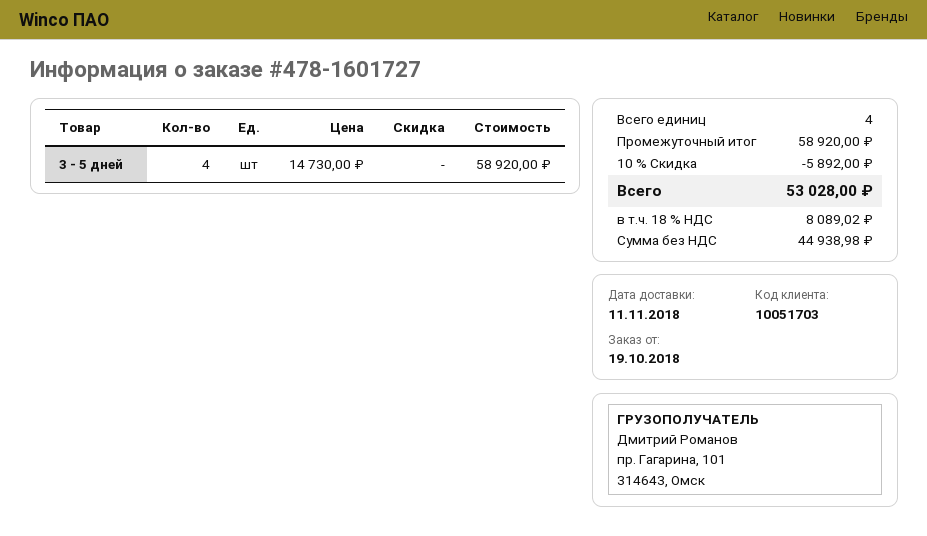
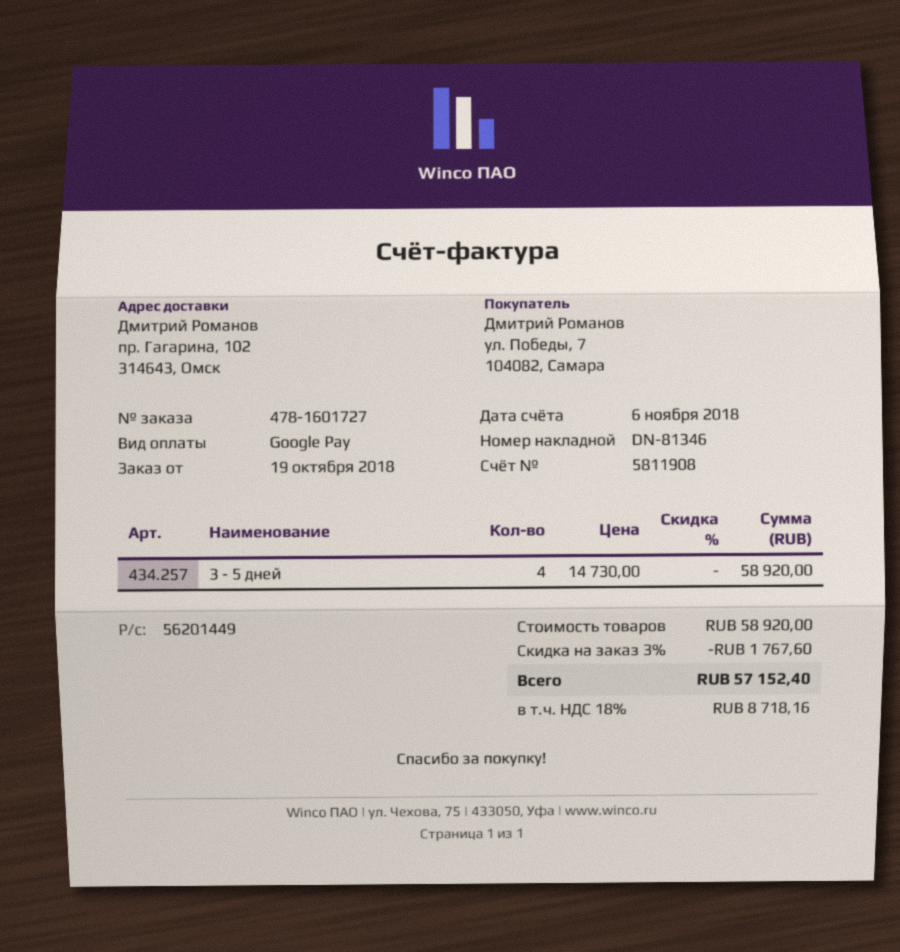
ship to: пр. Гагарина, 101, 314643, Омск -> пр. Гагарина, 102, 314643, Омск
discount: 10% = 5892.00 -> 3% = 1767.60
tax: 18% = 8089.02 -> 18% = 8718.16
total: 53028.00 -> 57152.40

